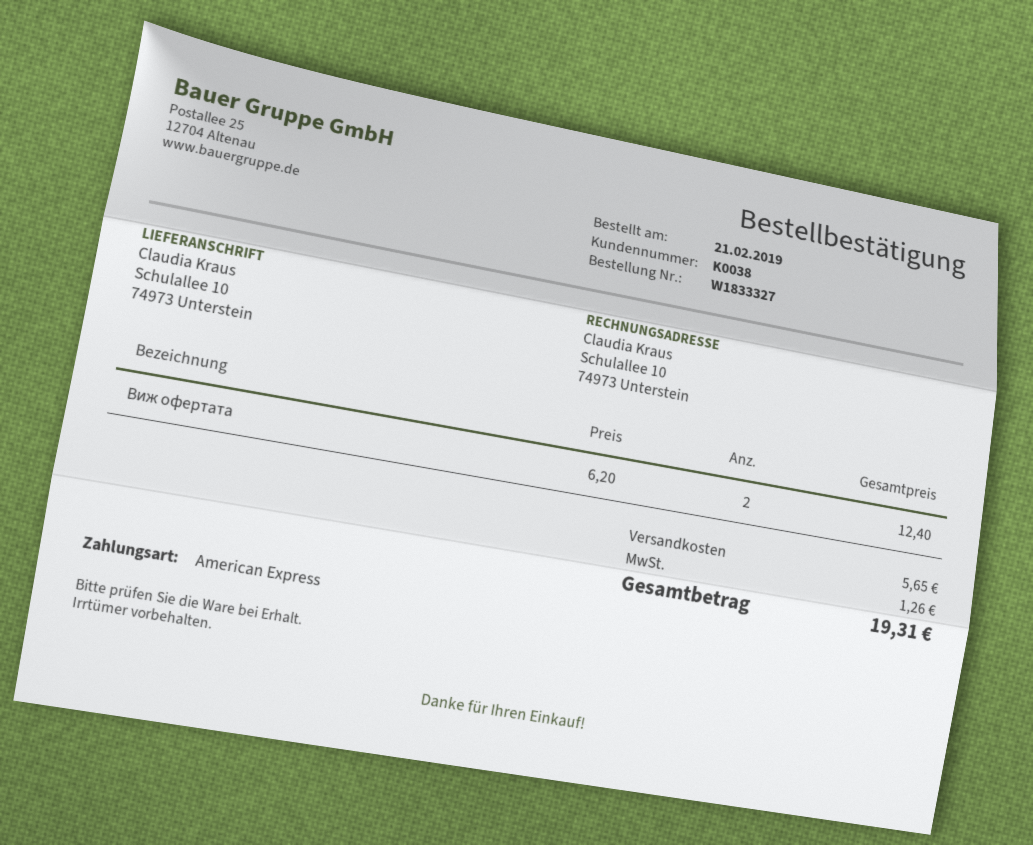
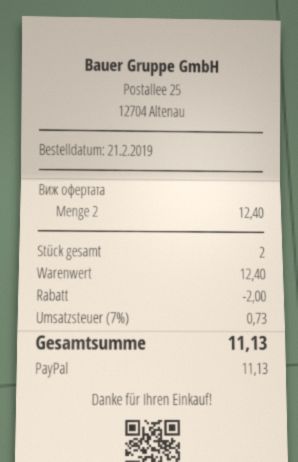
payment method: American Express -> PayPal
discount: none -> 2.00
shipping: 5.65 -> none
tax: 1.26 -> 0.73
total: 19.31 -> 11.13

